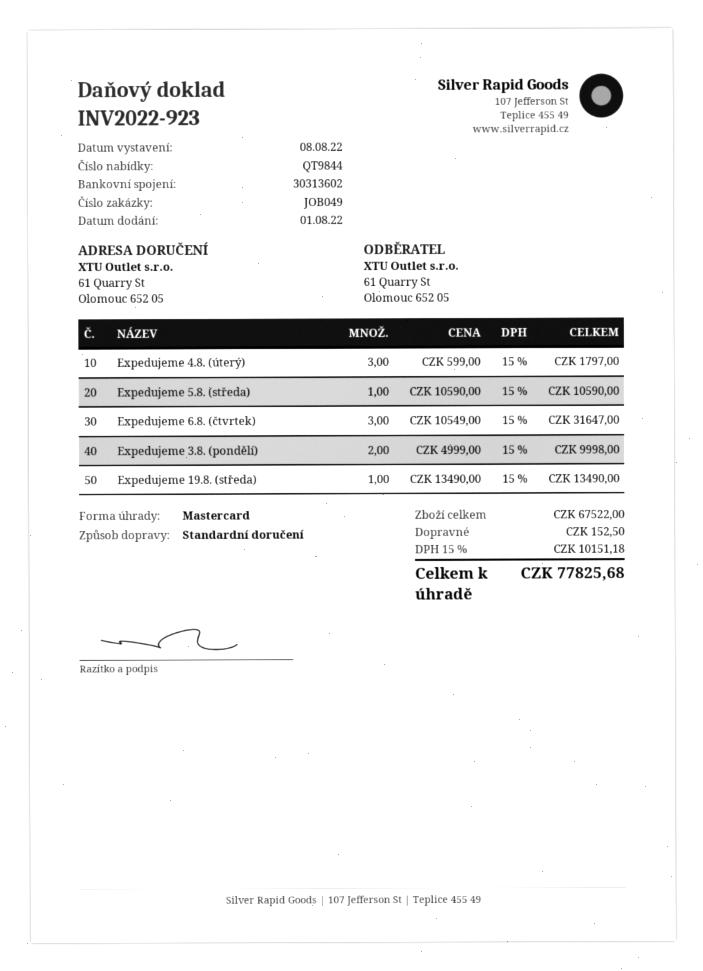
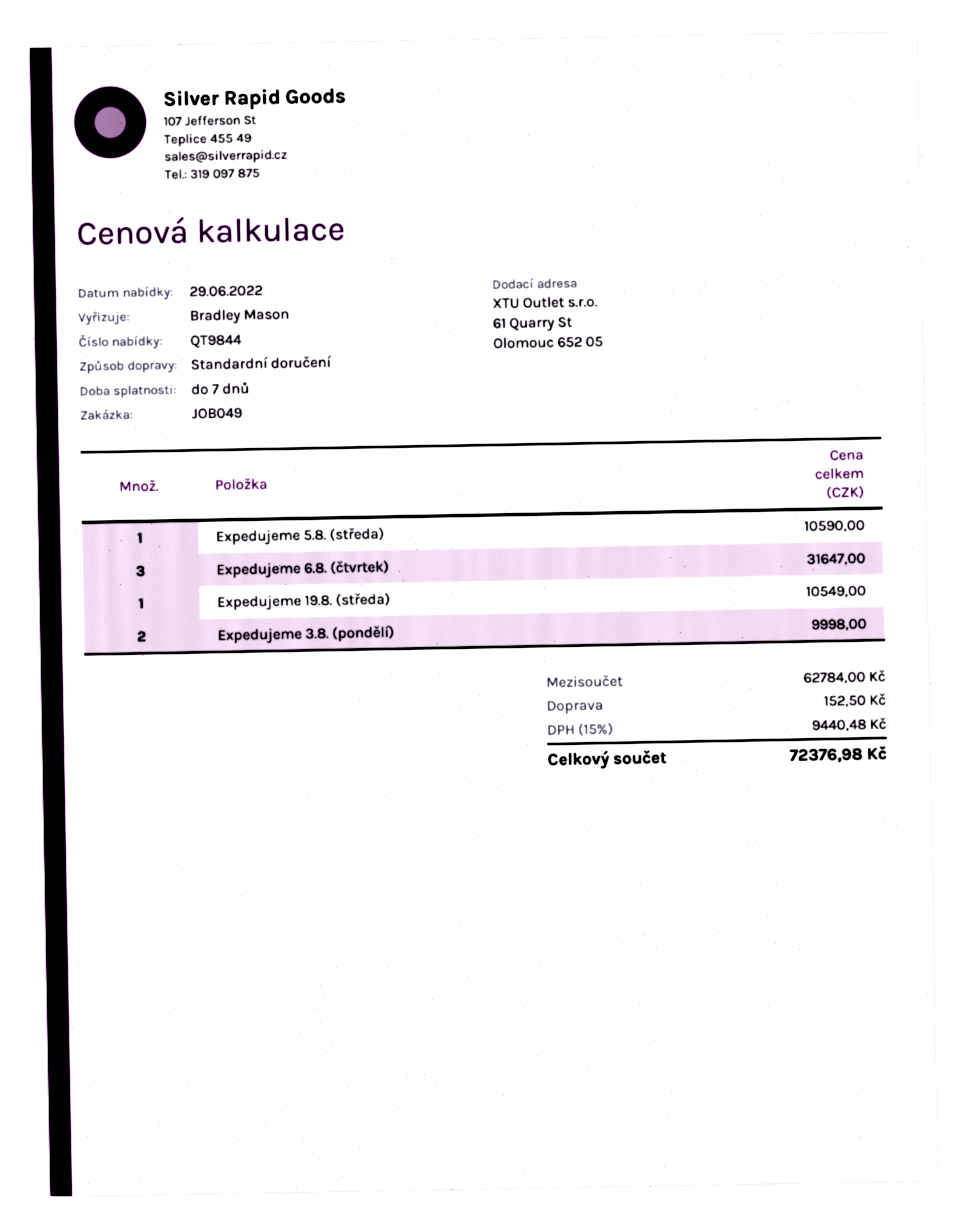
Expedujeme 4.8. (úterý): 3 for 1797.00 -> none
Expedujeme 19.8. (středa): 1 for 13490.00 -> 1 for 10549.00
subtotal: 67522.00 -> 62784.00
tax: 15% = 10151.18 -> 15% = 9440.48
total: 77825.68 -> 72376.98

